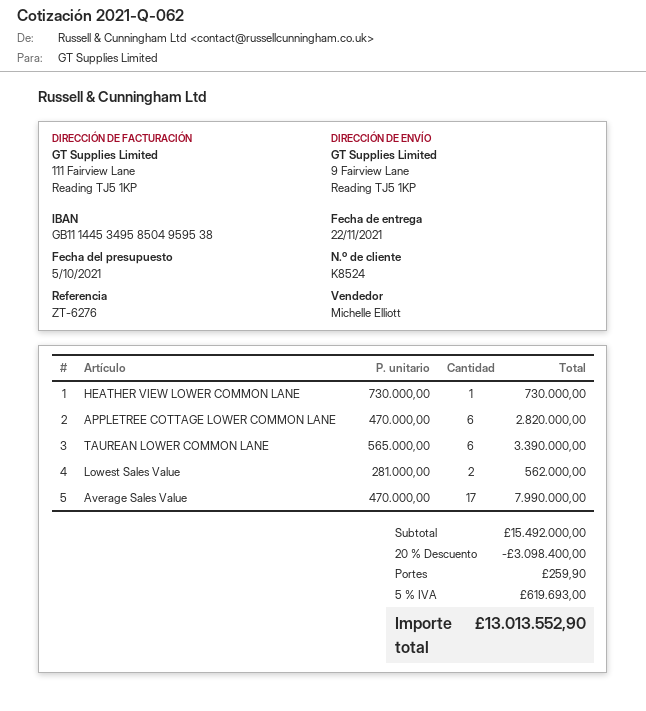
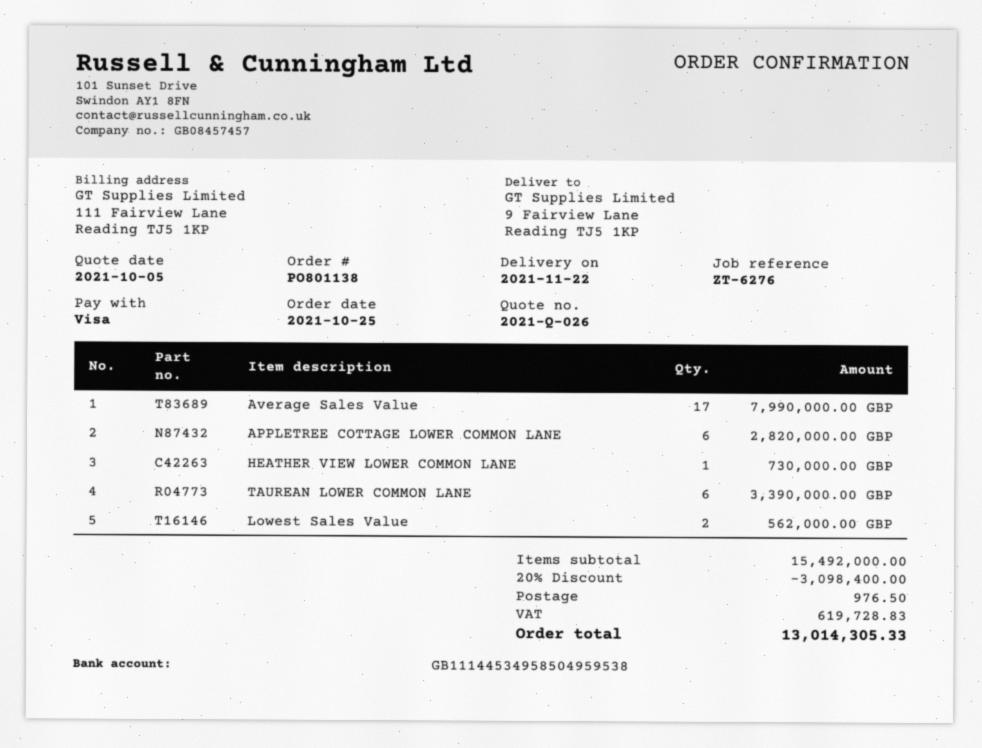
quote number: 2021-Q-062 -> 2021-Q-026
shipping: 259.90 -> 976.50
tax: 619693.00 -> 619728.83
total: 13013552.90 -> 13014305.33

